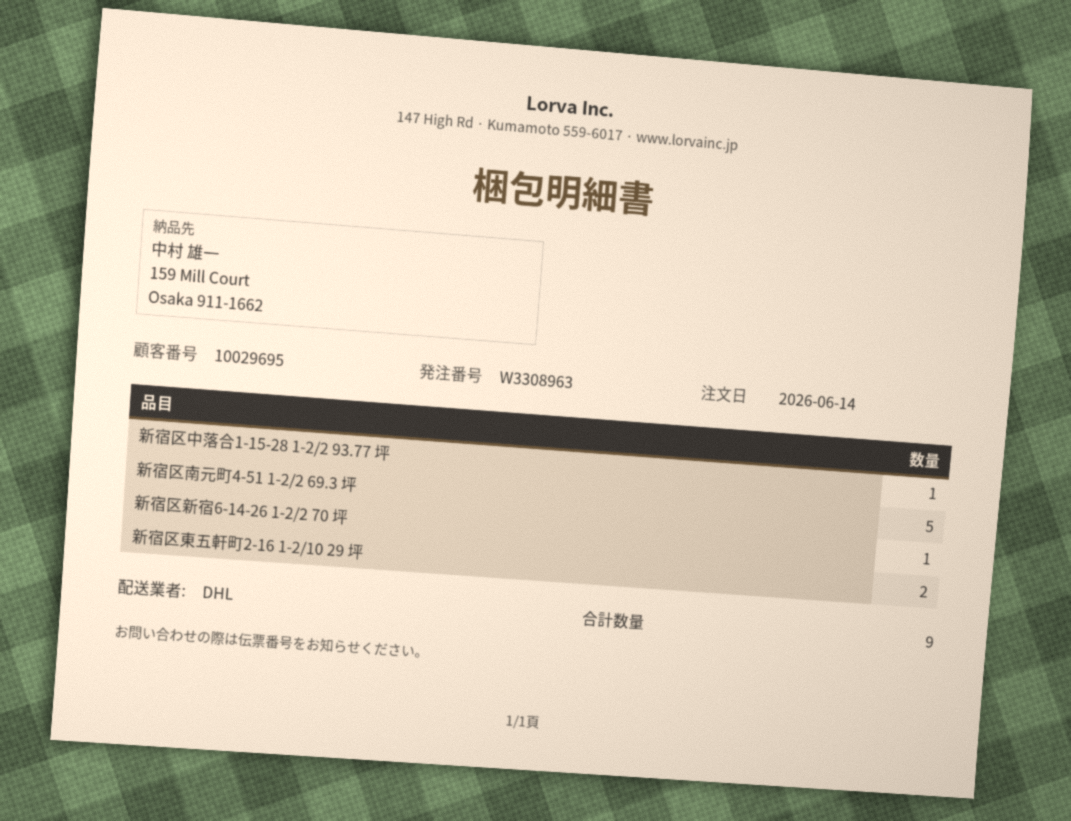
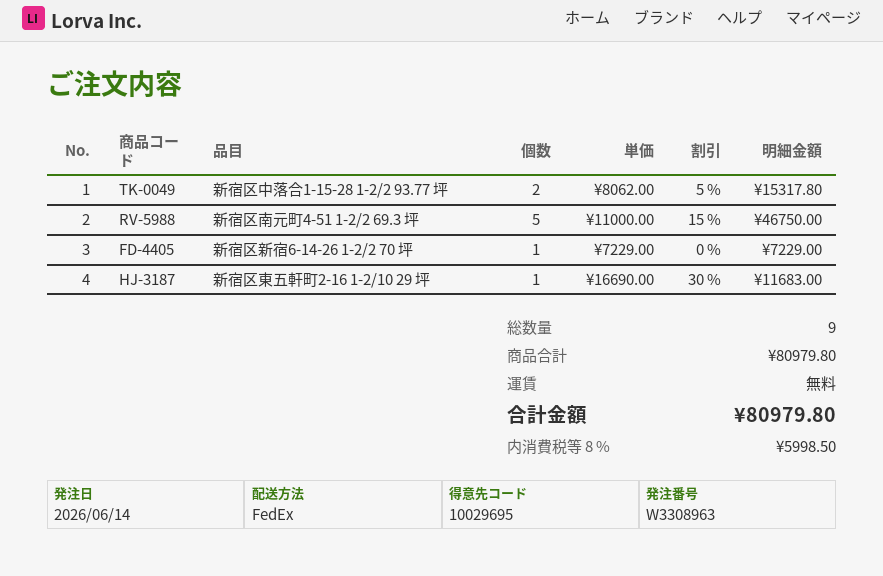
shipping method: DHL -> FedEx
新宿区中落合1-15-28 1-2/2 93.77 坪: 1 -> 2
新宿区東五軒町2-16 1-2/10 29 坪: 2 -> 1

